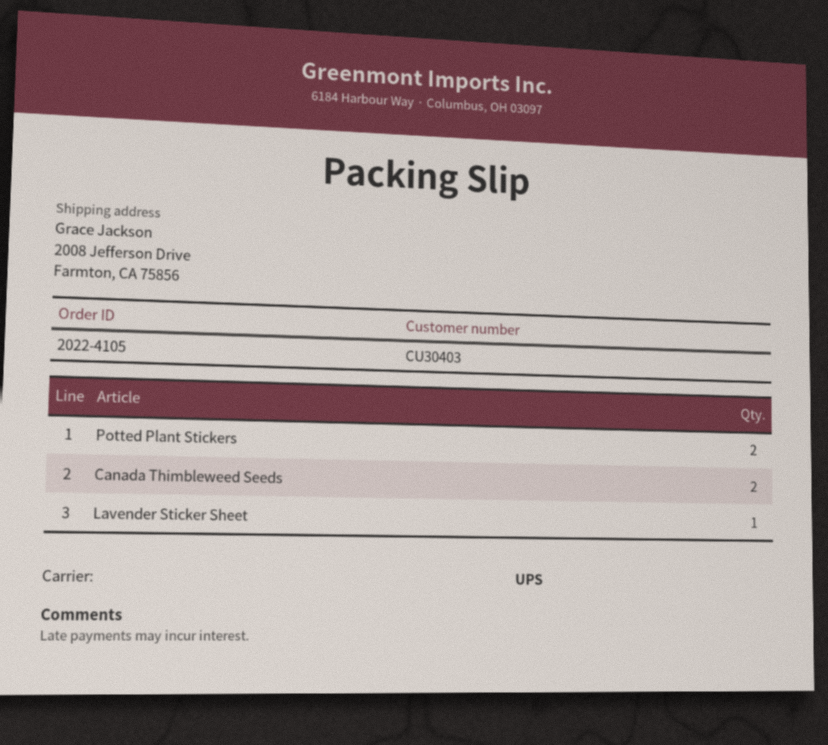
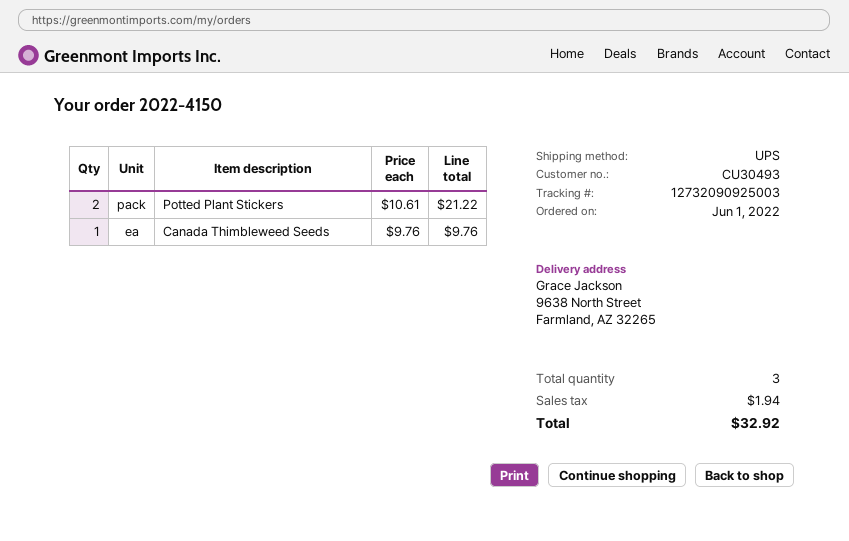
order number: 2022-4105 -> 2022-4150
customer number: CU30403 -> CU30493
ship to: 2008 Jefferson Drive, Farmton, CA 75856 -> 9638 North Street, Farmland, AZ 32265
Canada Thimbleweed Seeds: 2 -> 1
Lavender Sticker Sheet: 1 -> none

